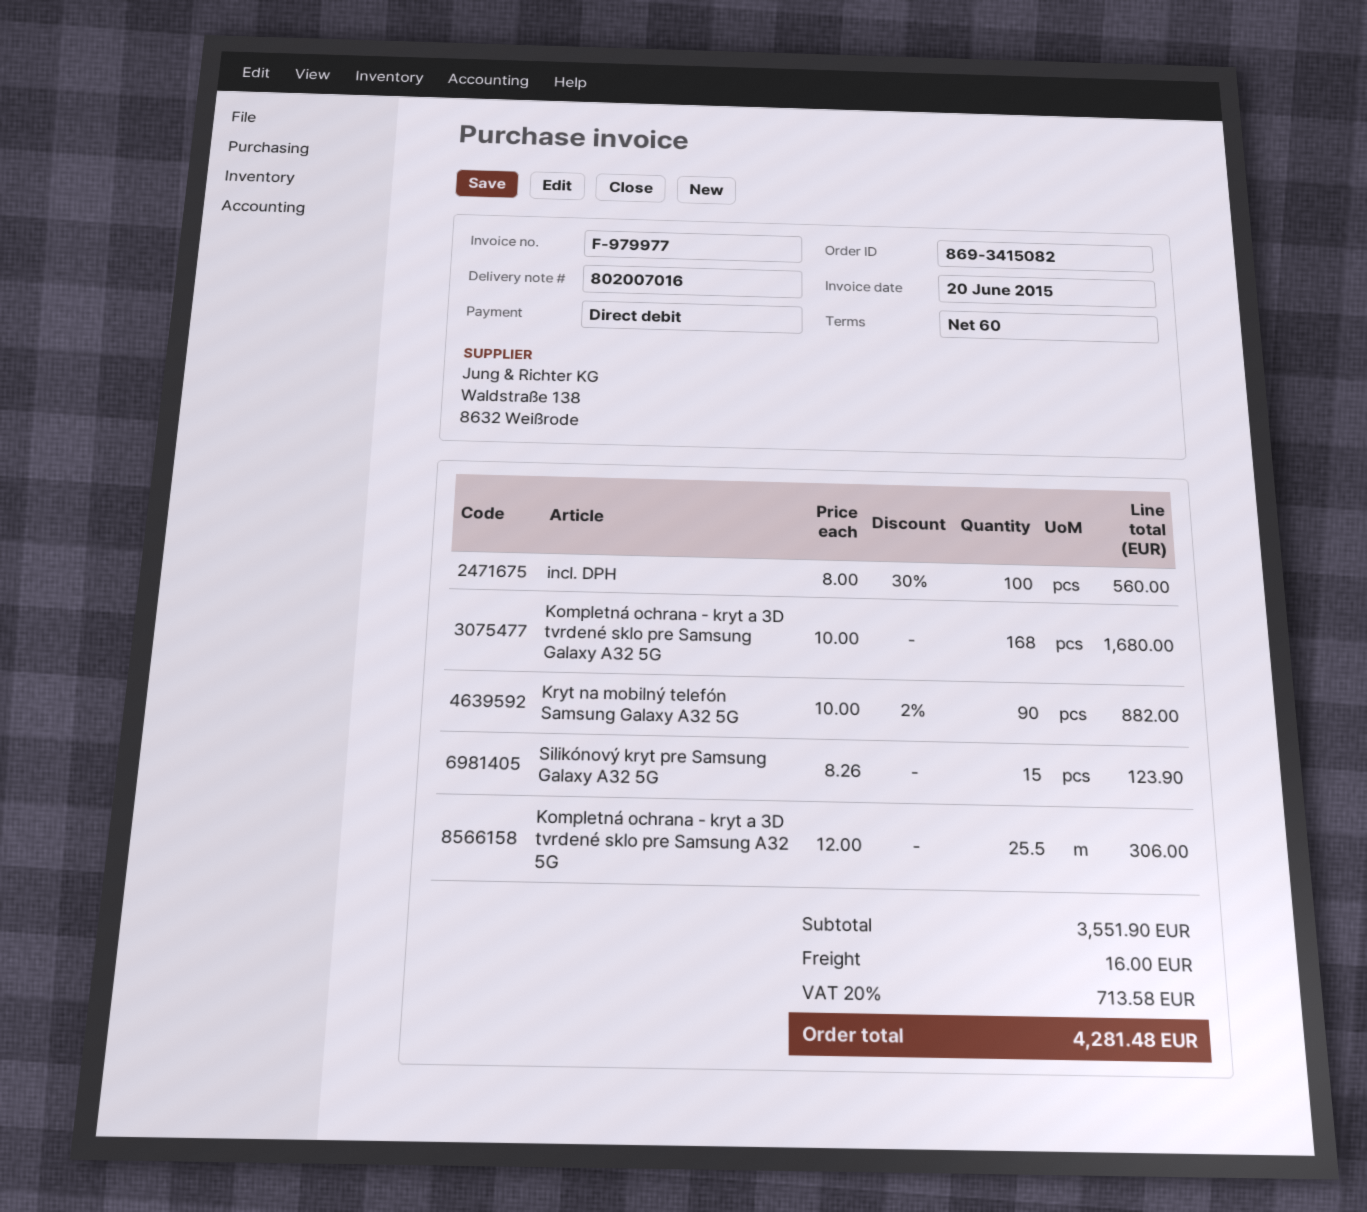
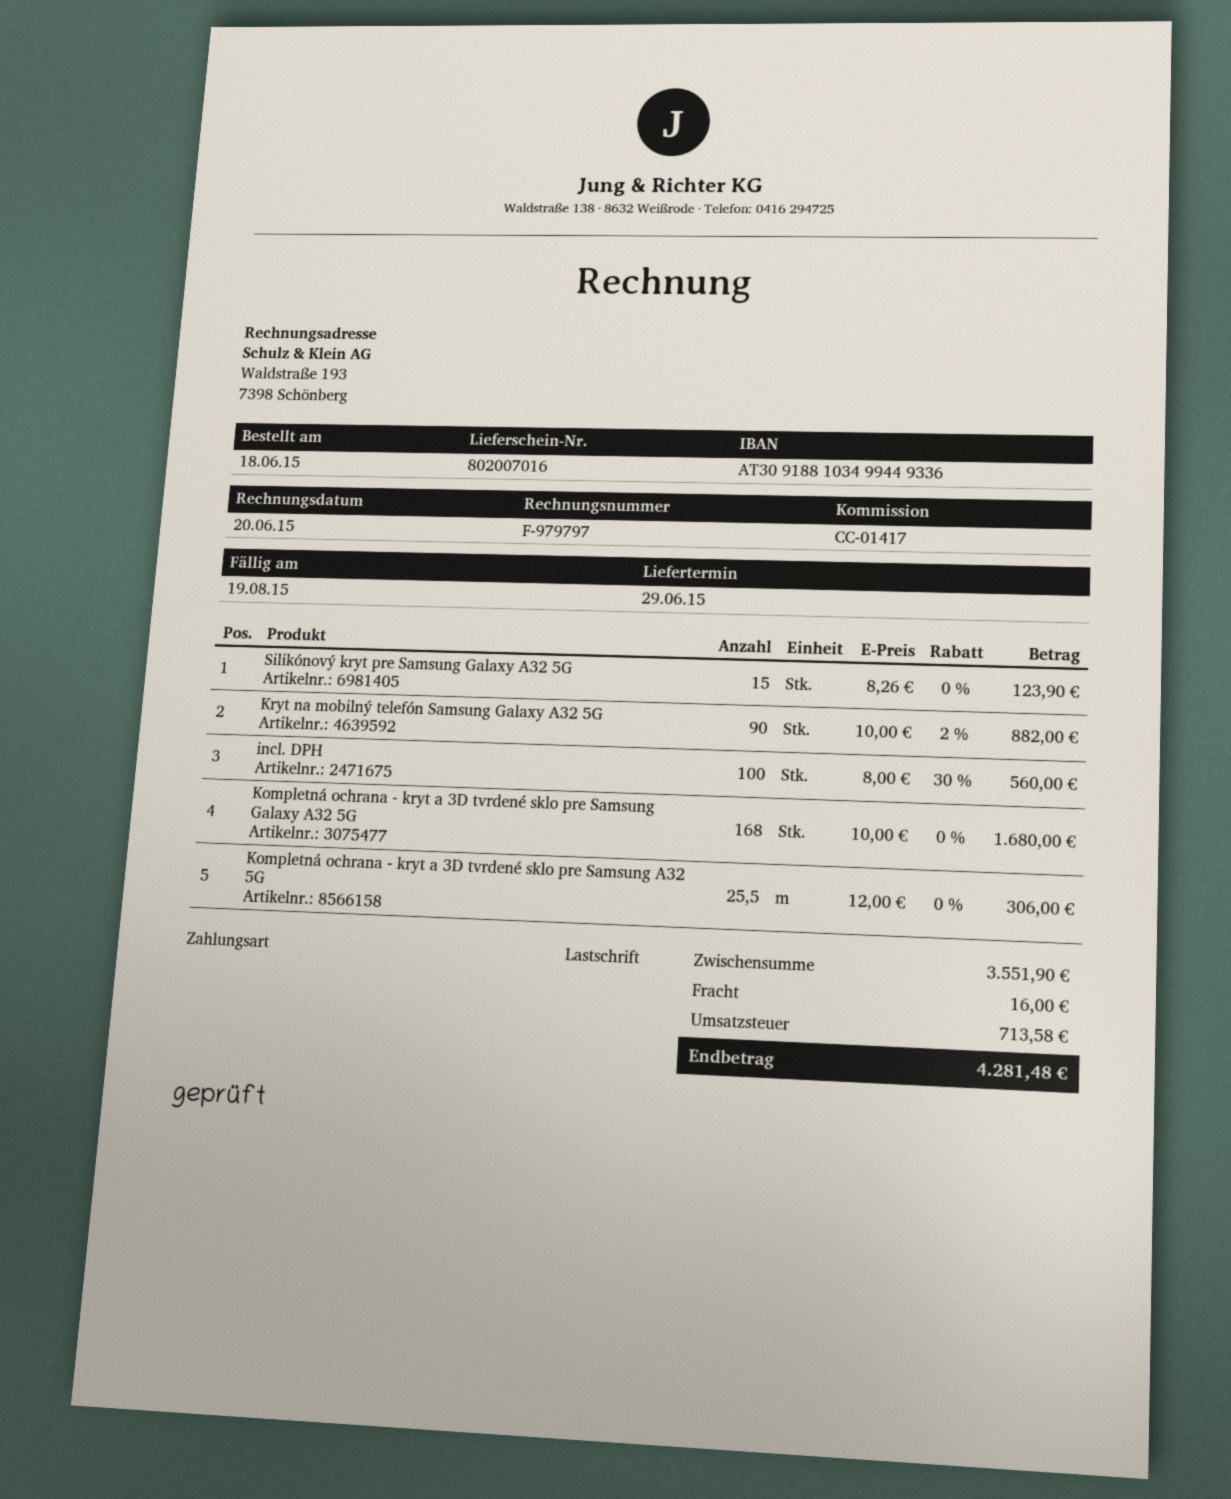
invoice number: F-979977 -> F-979797

